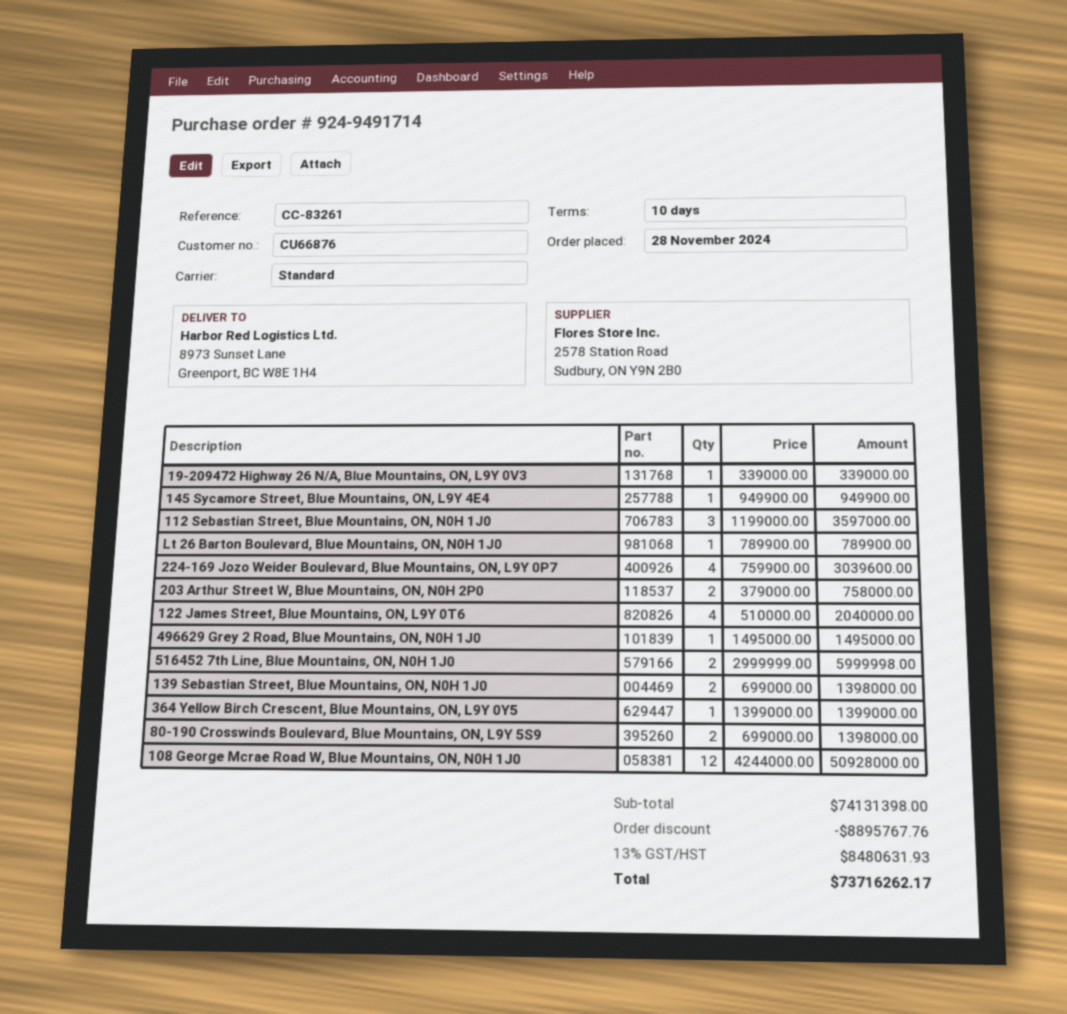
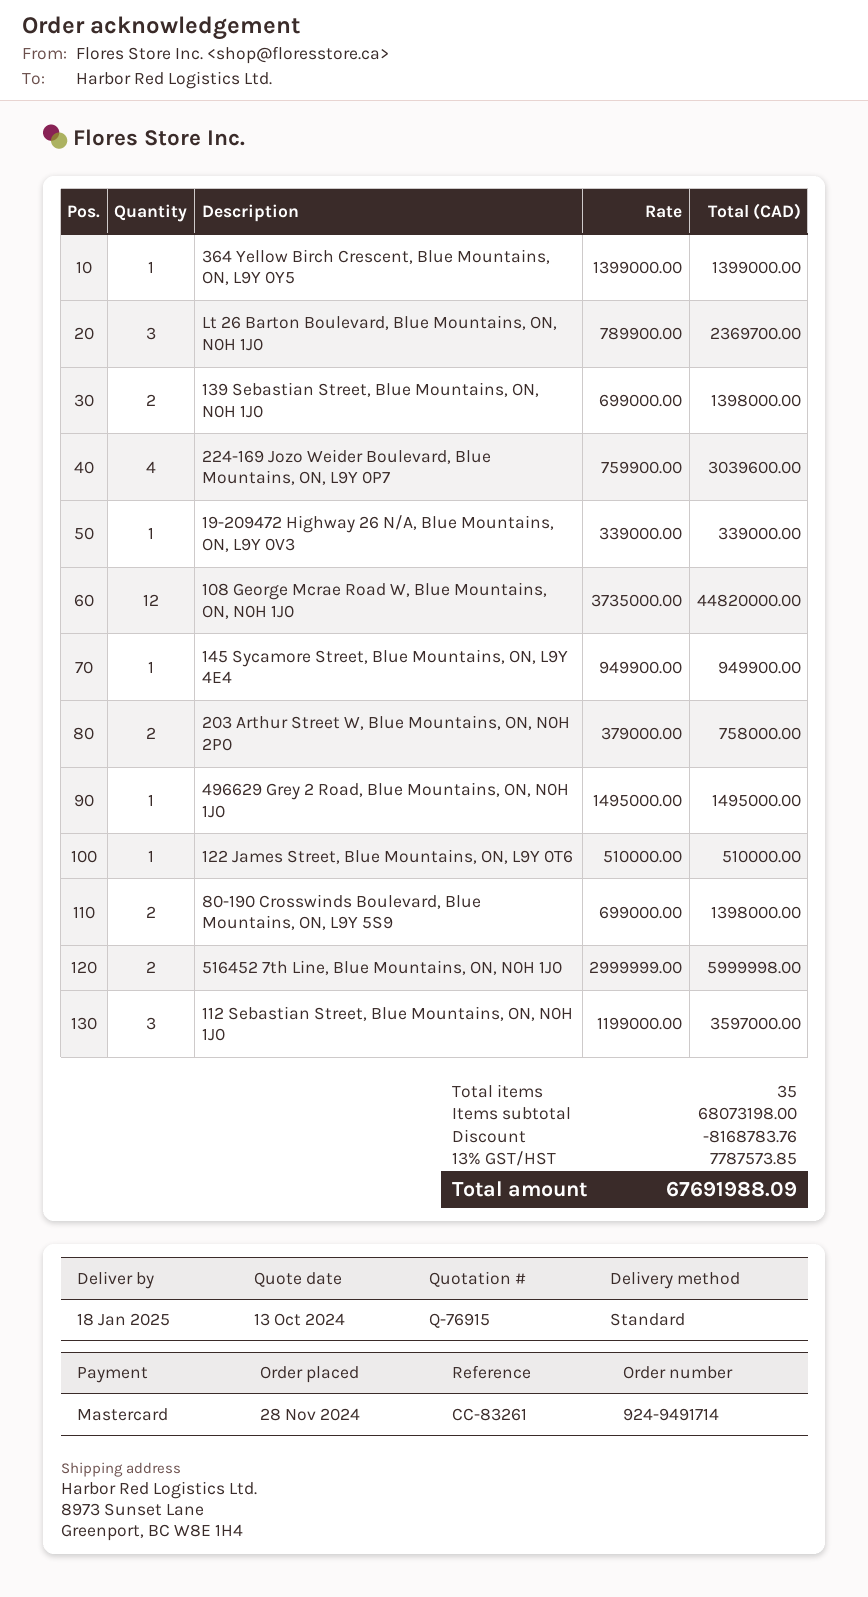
Lt 26 Barton Boulevard, Blue Mountains, ON, N0H 1J0: 1 x 789900.00 = 789900.00 -> 3 x 789900.00 = 2369700.00
122 James Street, Blue Mountains, ON, L9Y 0T6: 4 x 510000.00 = 2040000.00 -> 1 x 510000.00 = 510000.00
108 George Mcrae Road W, Blue Mountains, ON, N0H 1J0: 12 x 4244000.00 = 50928000.00 -> 12 x 3735000.00 = 44820000.00
subtotal: 74131398.00 -> 68073198.00
discount: 8895767.76 -> 8168783.76
tax: 13% = 8480631.93 -> 13% = 7787573.85
total: 73716262.17 -> 67691988.09

